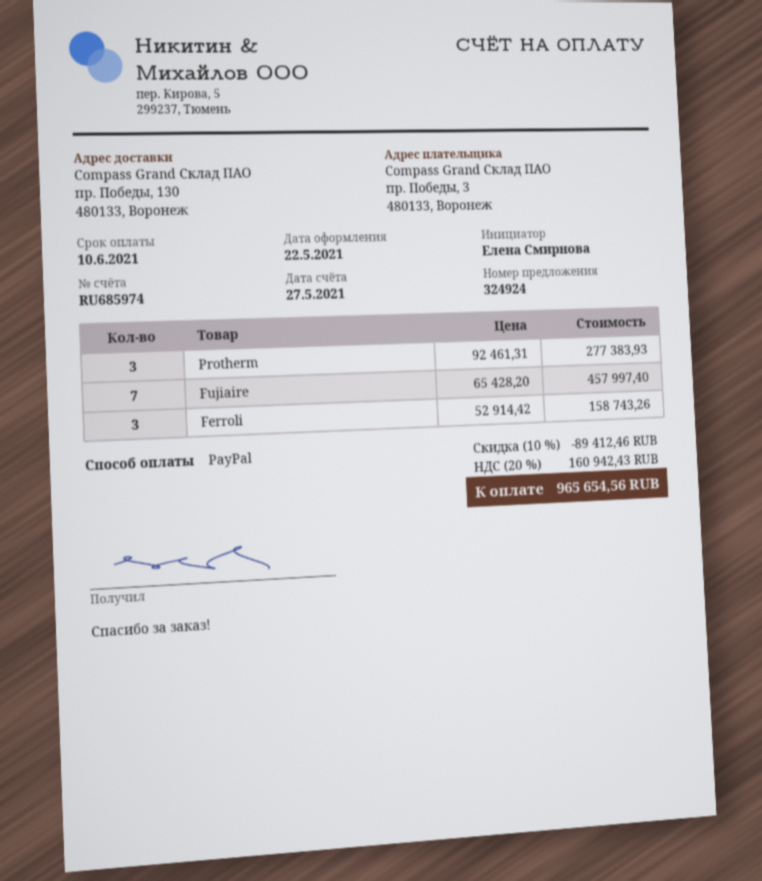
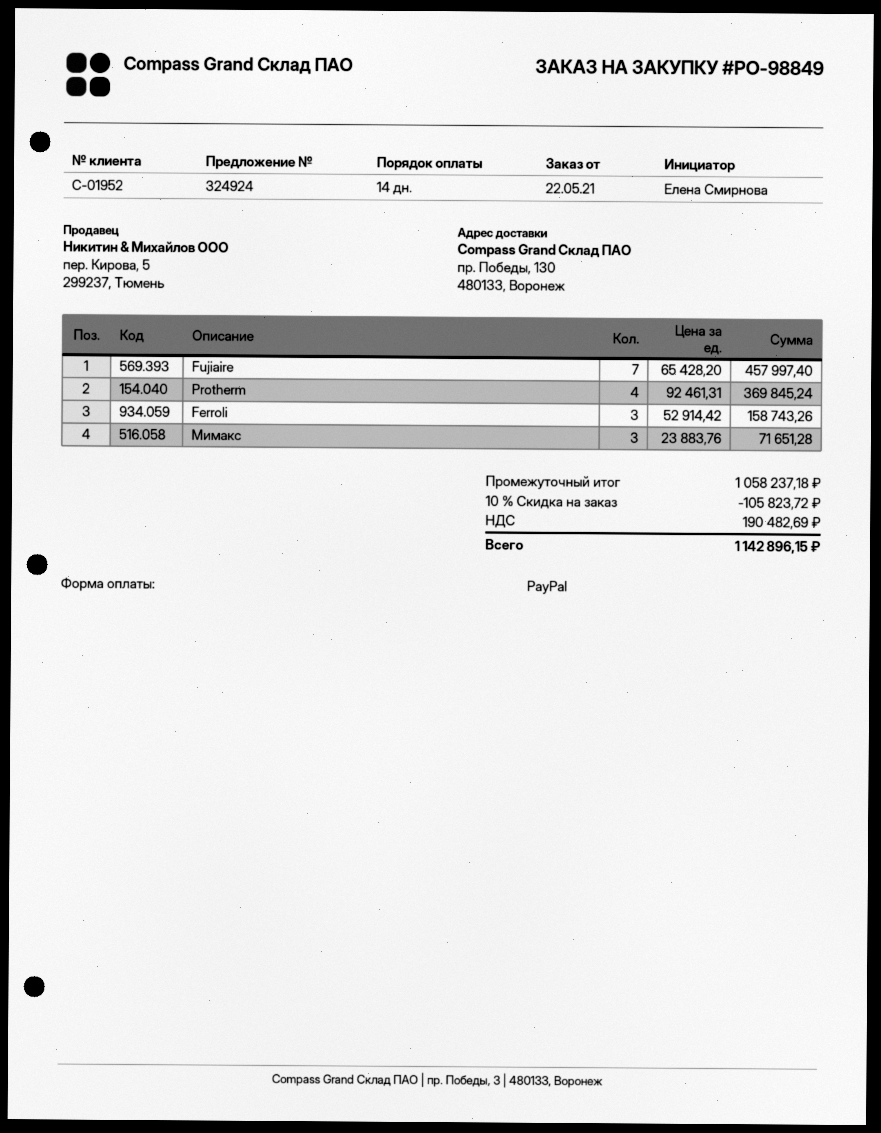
Protherm: 3 x 92461.31 = 277383.93 -> 4 x 92461.31 = 369845.24
Мимакс: none -> 3 x 23883.76 = 71651.28
discount: 10% = 89412.46 -> 10% = 105823.72
tax: 160942.43 -> 190482.69
total: 965654.56 -> 1142896.15

